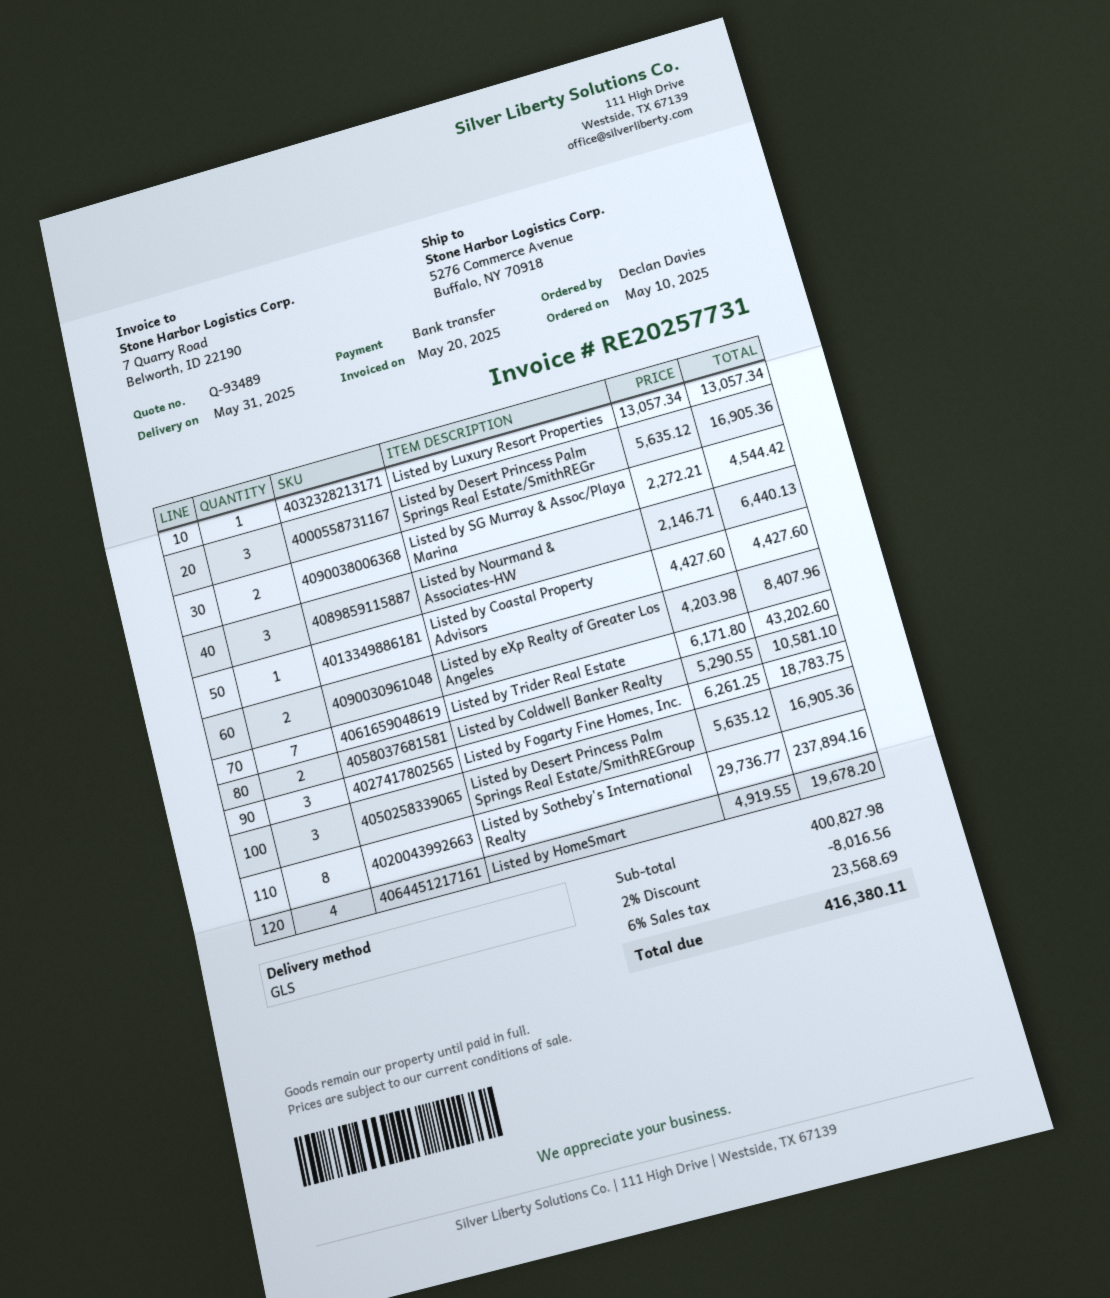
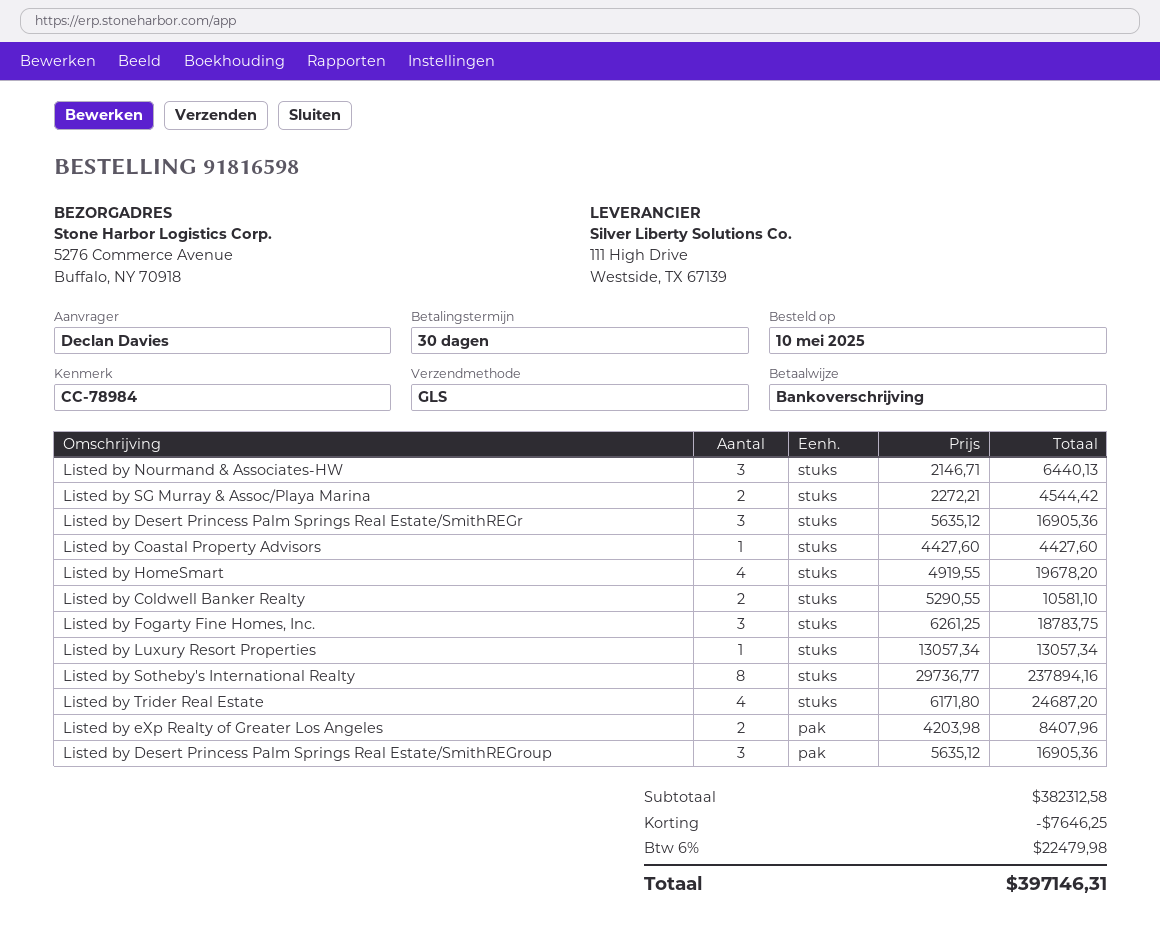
Listed by Trider Real Estate: 7 x 6171.80 = 43202.60 -> 4 x 6171.80 = 24687.20
subtotal: 400827.98 -> 382312.58
discount: 8016.56 -> 7646.25
tax: 6% = 23568.69 -> 6% = 22479.98
total: 416380.11 -> 397146.31

